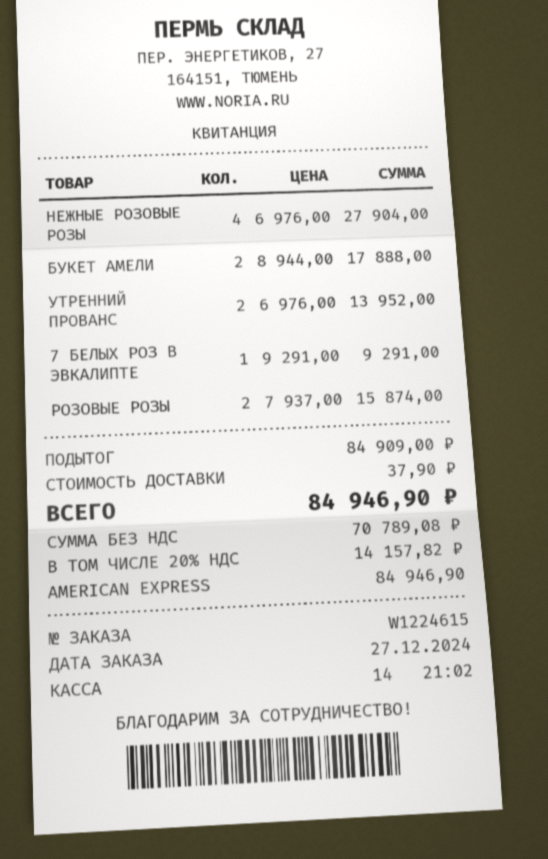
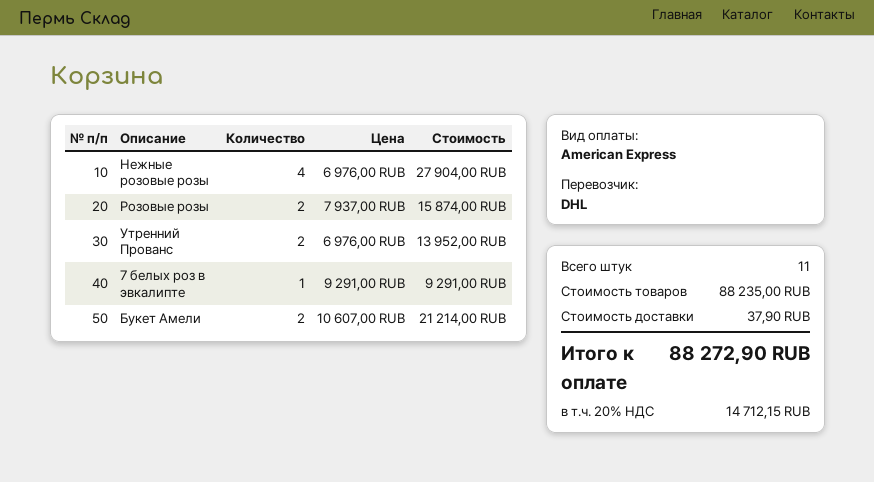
БУКЕТ АМЕЛИ: 2 x 8944.00 = 17888.00 -> 2 x 10607.00 = 21214.00
subtotal: 84909.00 -> 88235.00
tax: 20% = 14157.82 -> 20% = 14712.15
total: 84946.90 -> 88272.90

